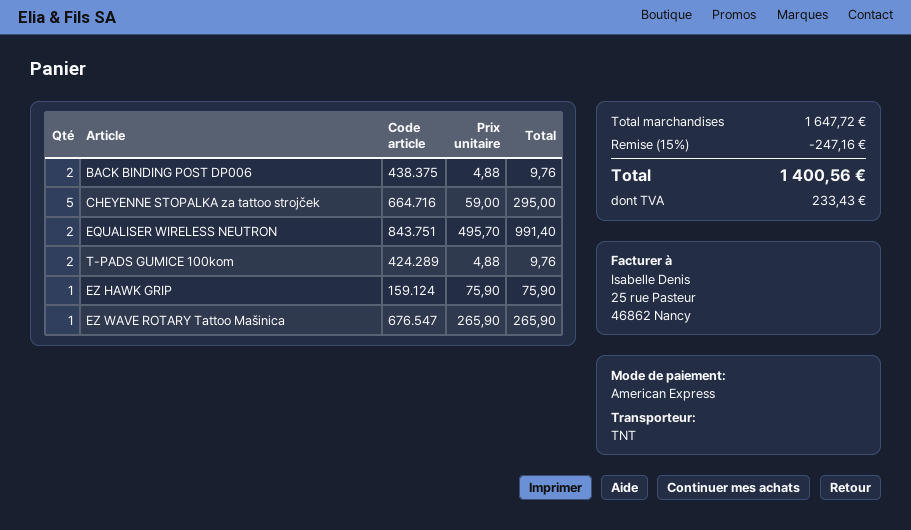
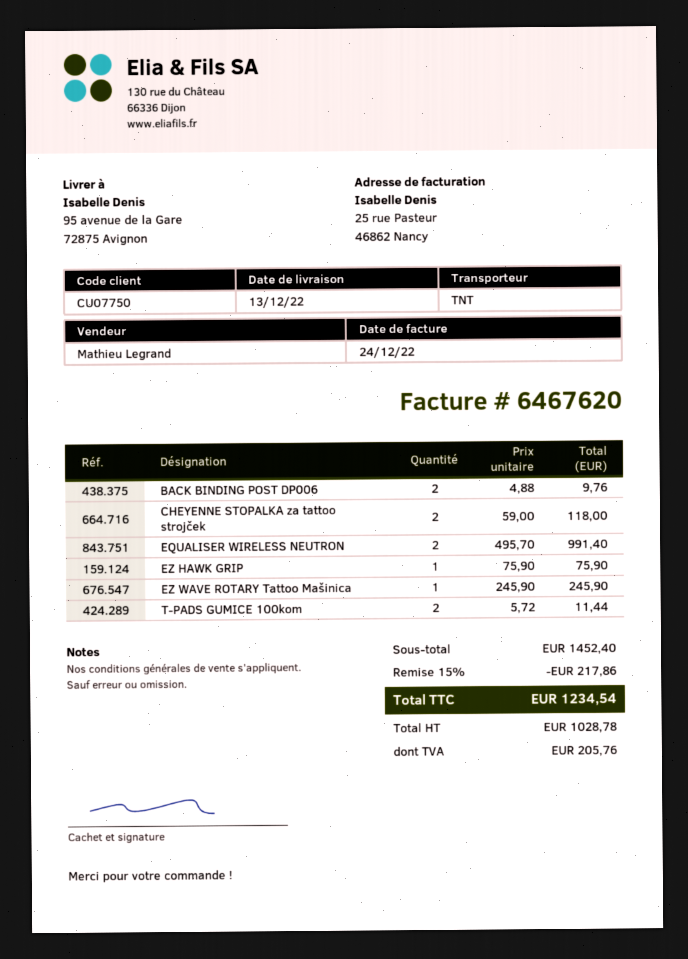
CHEYENNE STOPALKA za tattoo strojček: 5 x 59.00 = 295.00 -> 2 x 59.00 = 118.00
T-PADS GUMICE 100kom: 2 x 4.88 = 9.76 -> 2 x 5.72 = 11.44
EZ WAVE ROTARY Tattoo Mašinica: 1 x 265.90 = 265.90 -> 1 x 245.90 = 245.90
subtotal: 1647.72 -> 1452.40
discount: 15% = 247.16 -> 15% = 217.86
tax: 233.43 -> 205.76
total: 1400.56 -> 1234.54

